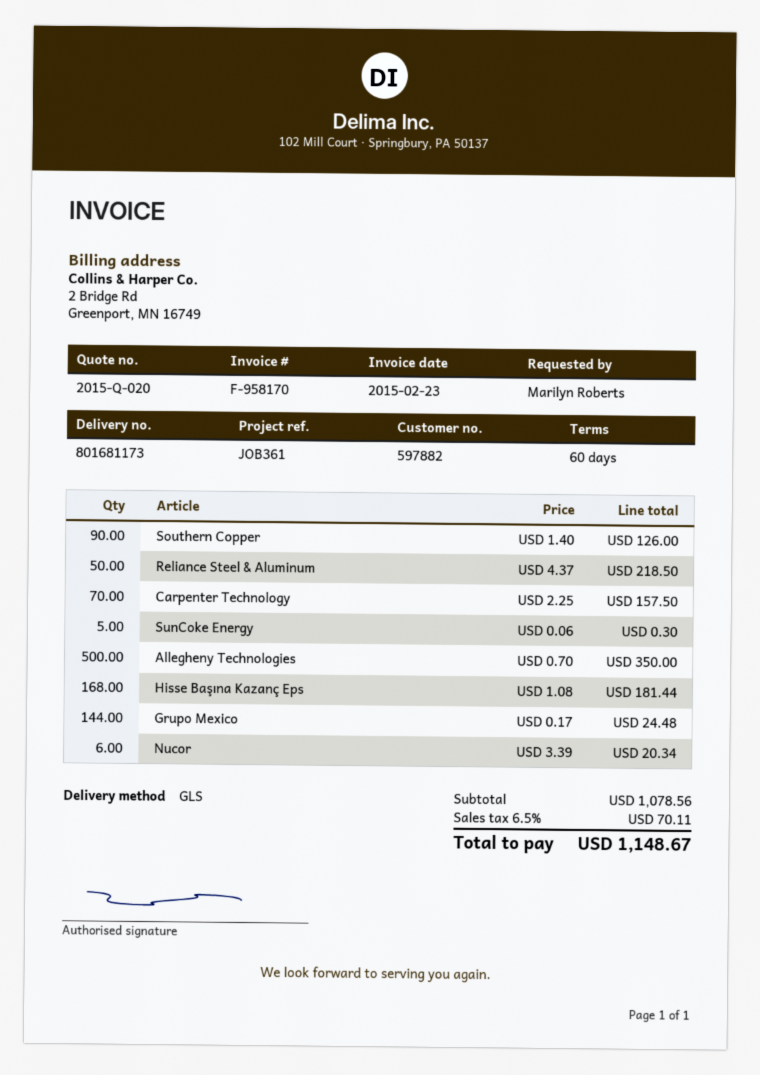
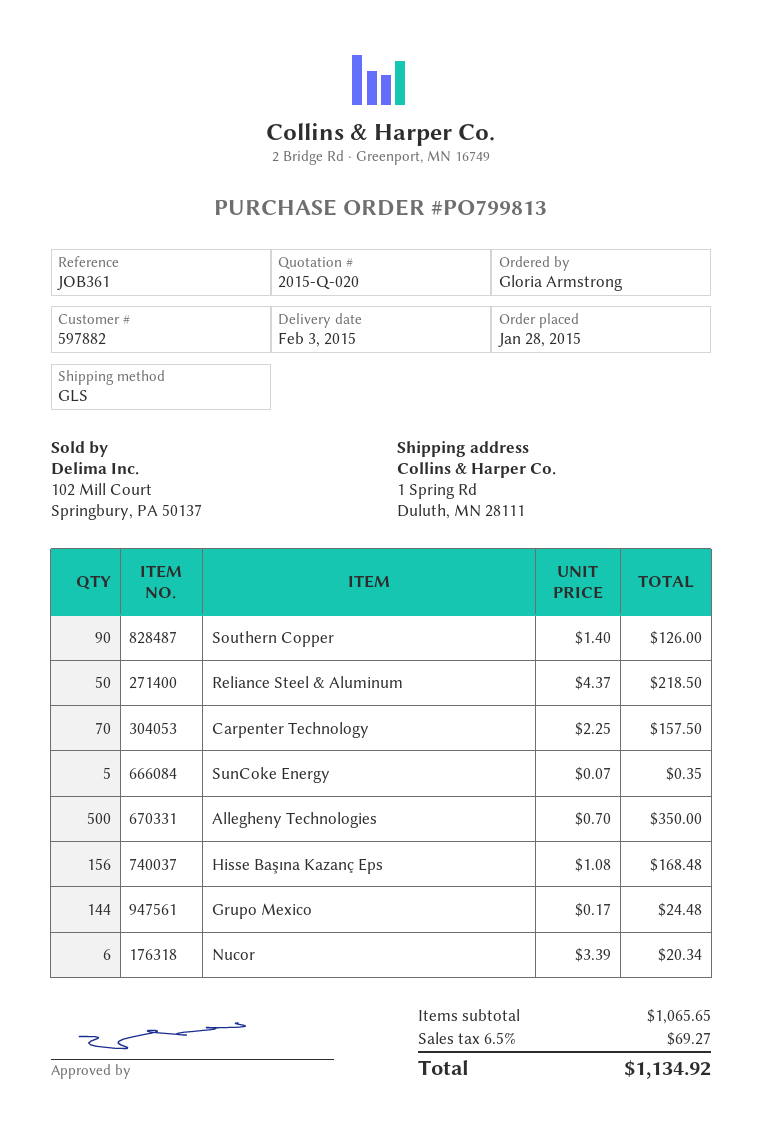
ordered by: Marilyn Roberts -> Gloria Armstrong
SunCoke Energy: 5 x 0.06 = 0.30 -> 5 x 0.07 = 0.35
Hisse Başına Kazanç Eps: 168 x 1.08 = 181.44 -> 156 x 1.08 = 168.48
subtotal: 1078.56 -> 1065.65
tax: 6.5% = 70.11 -> 6.5% = 69.27
total: 1148.67 -> 1134.92

